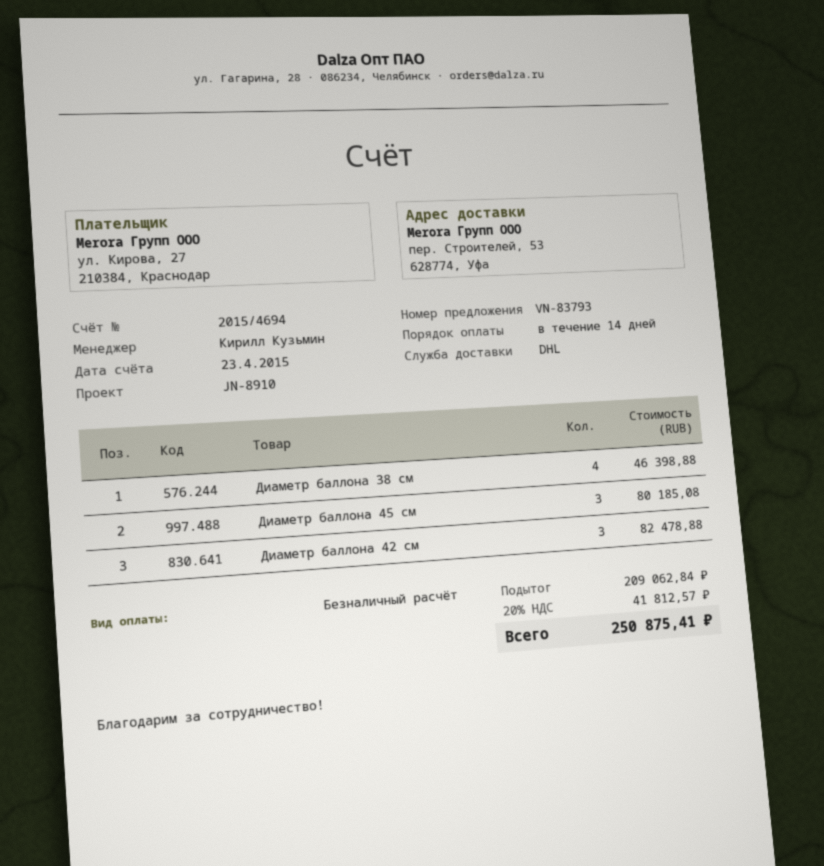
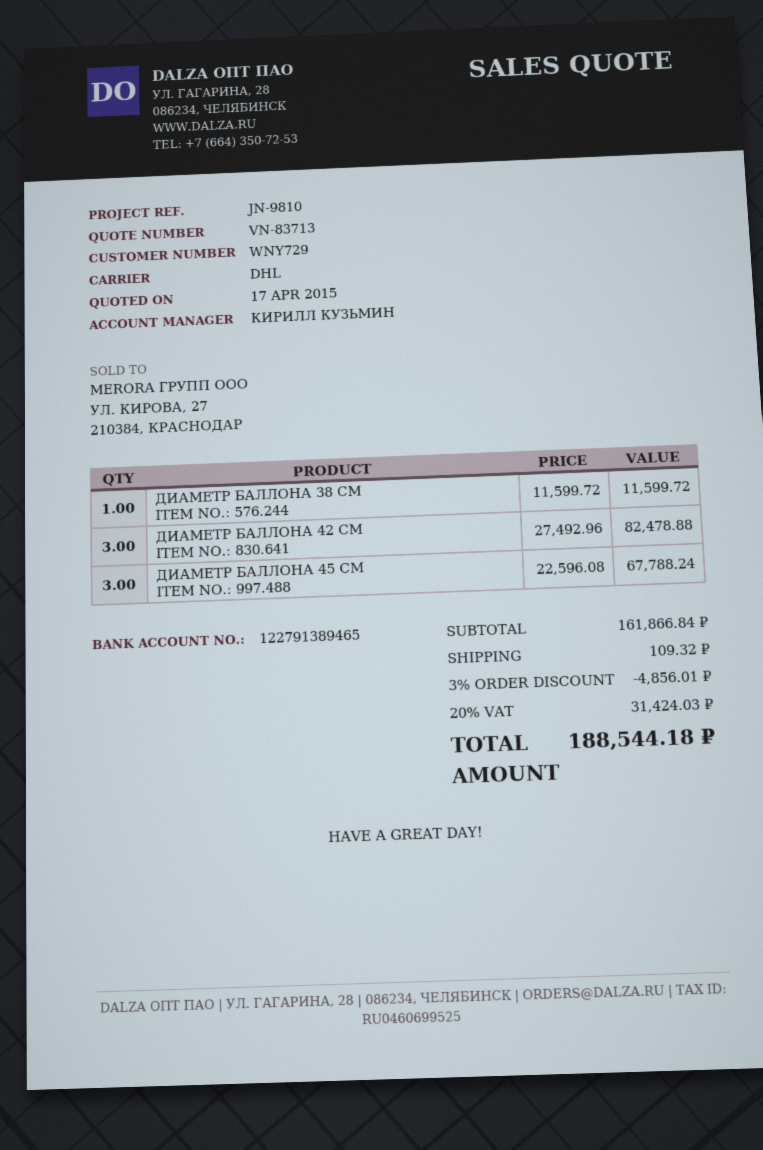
quote number: VN-83793 -> VN-83713
reference: JN-8910 -> JN-9810
Диаметр баллона 38 см: 4 for 46398.88 -> 1 for 11599.72
Диаметр баллона 45 см: 3 for 80185.08 -> 3 for 67788.24
subtotal: 209062.84 -> 161866.84
discount: none -> 3% = 4856.01
shipping: none -> 109.32
tax: 20% = 41812.57 -> 20% = 31424.03
total: 250875.41 -> 188544.18

